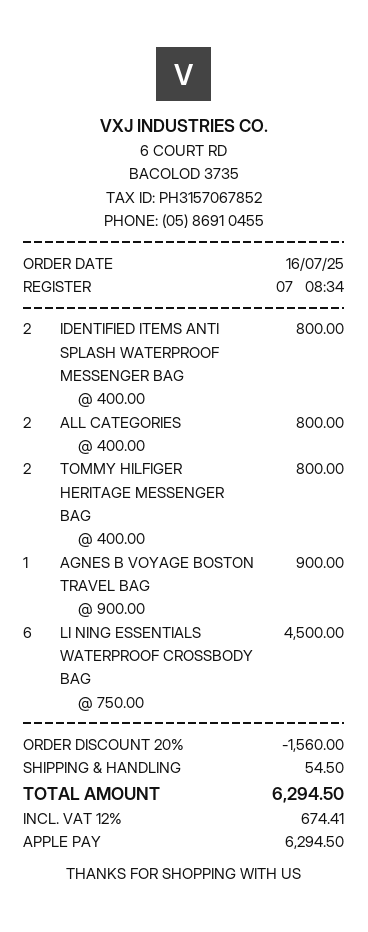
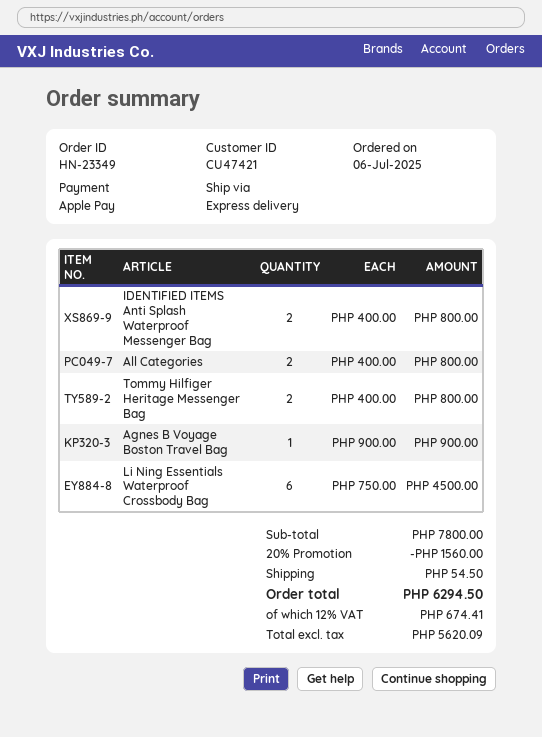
order date: 2025-07-16 -> 2025-07-06

